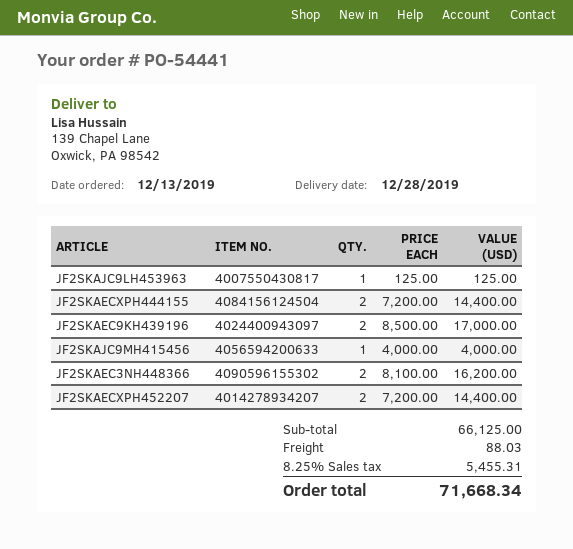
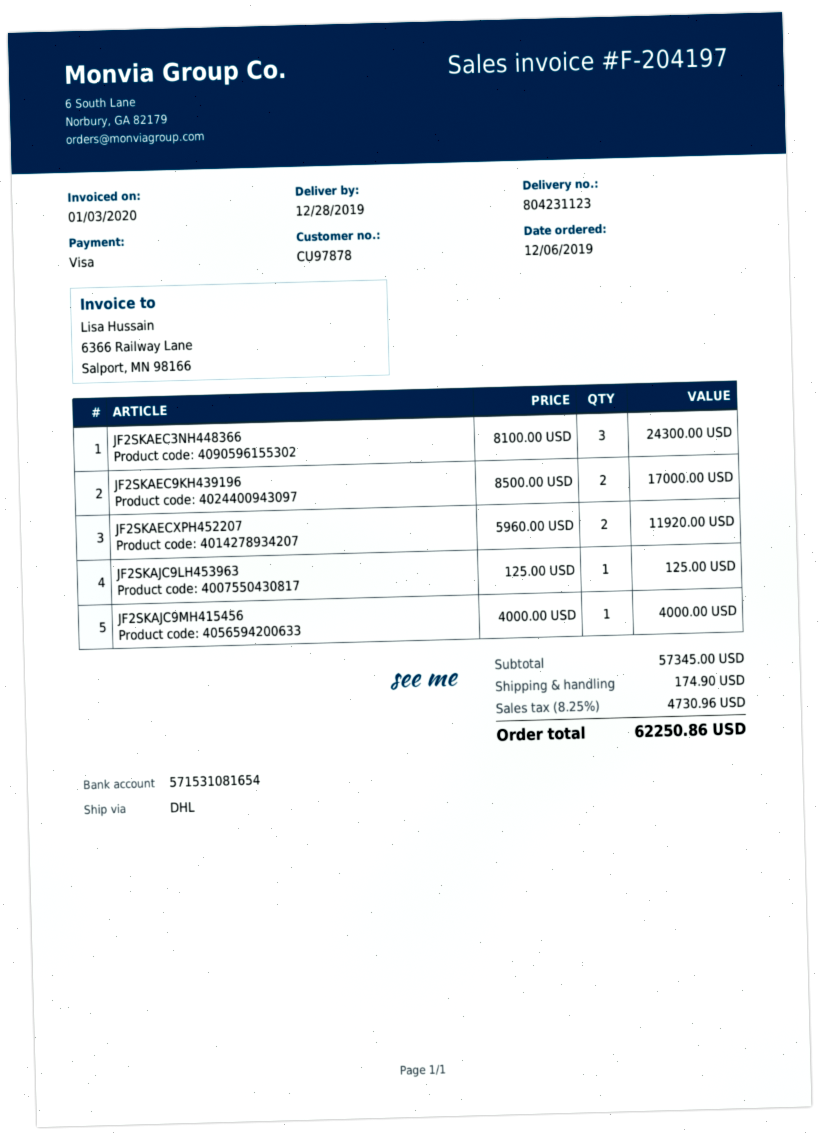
order date: 2019-12-13 -> 2019-12-06
JF2SKAECXPH444155: 2 x 7200.00 = 14400.00 -> none
JF2SKAEC3NH448366: 2 x 8100.00 = 16200.00 -> 3 x 8100.00 = 24300.00
JF2SKAECXPH452207: 2 x 7200.00 = 14400.00 -> 2 x 5960.00 = 11920.00
subtotal: 66125.00 -> 57345.00
shipping: 88.03 -> 174.90
tax: 8.25% = 5455.31 -> 8.25% = 4730.96
total: 71668.34 -> 62250.86

